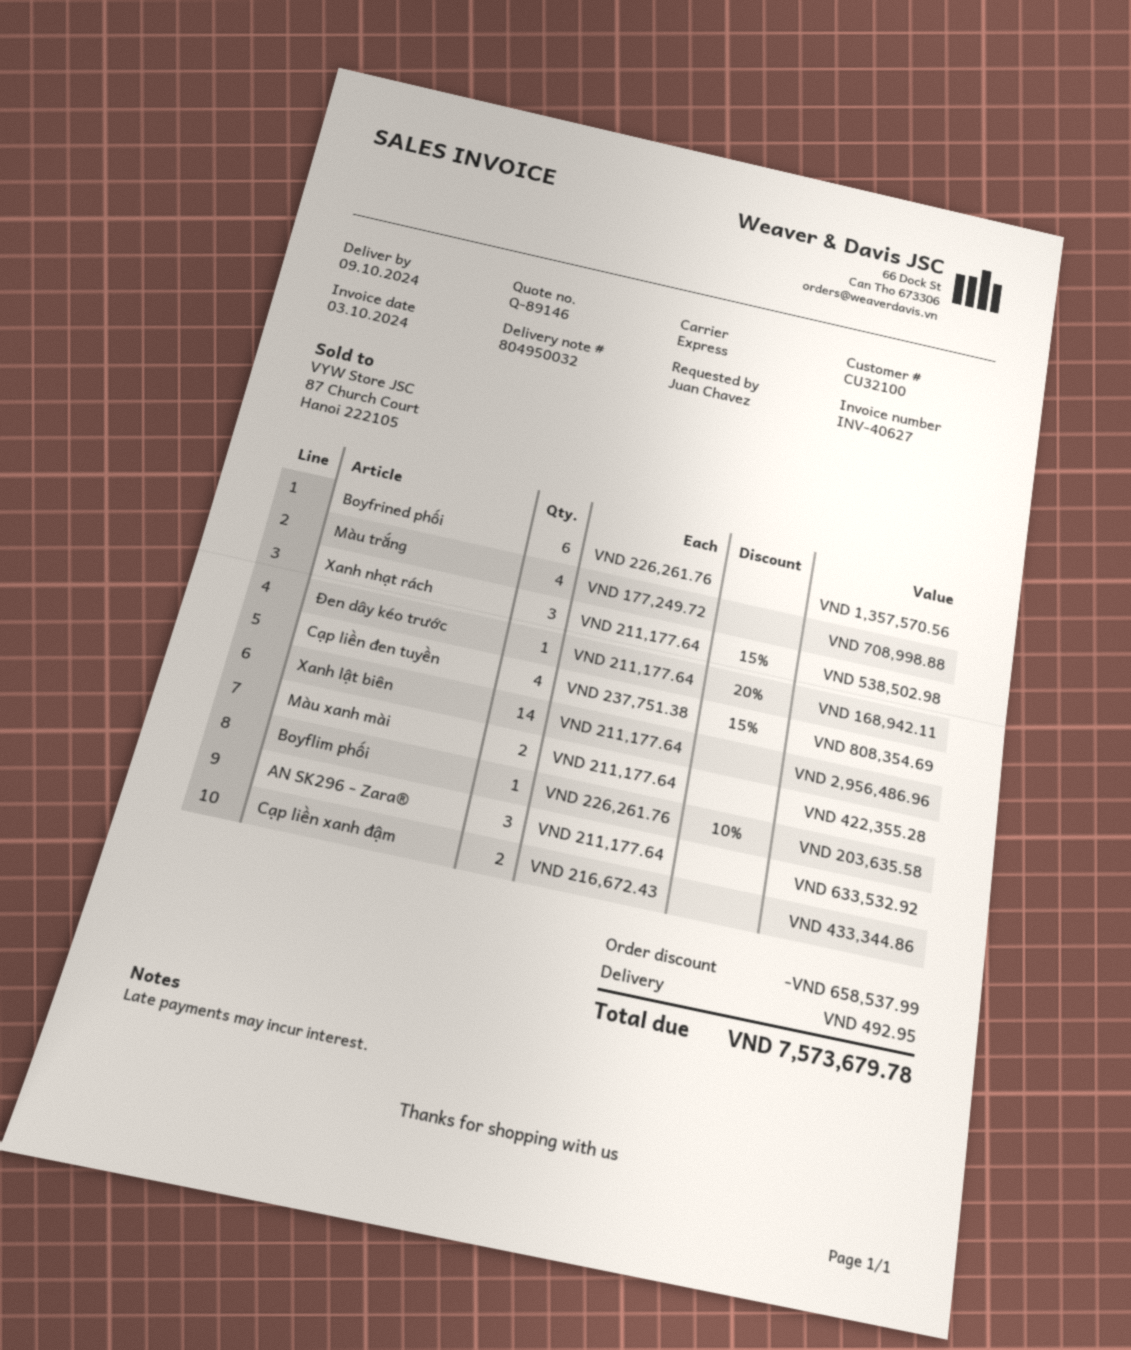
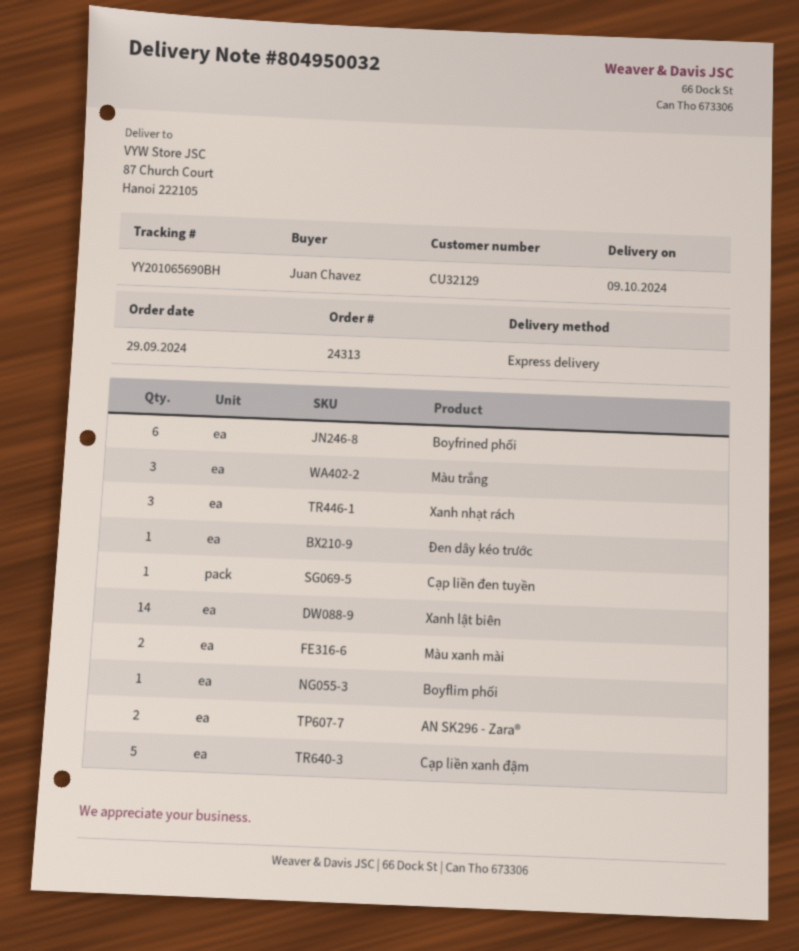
customer number: CU32100 -> CU32129
Màu trắng: 4 -> 3
Cạp liền đen tuyền: 4 -> 1
AN SK296 - Zara®: 3 -> 2
Cạp liền xanh đậm: 2 -> 5

